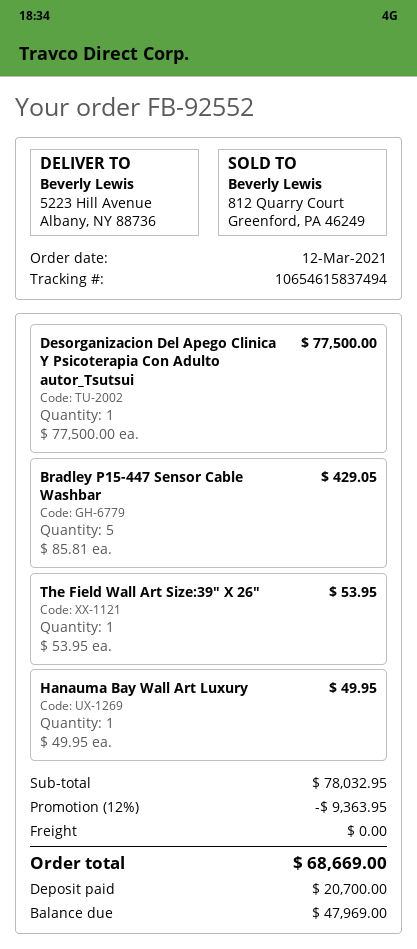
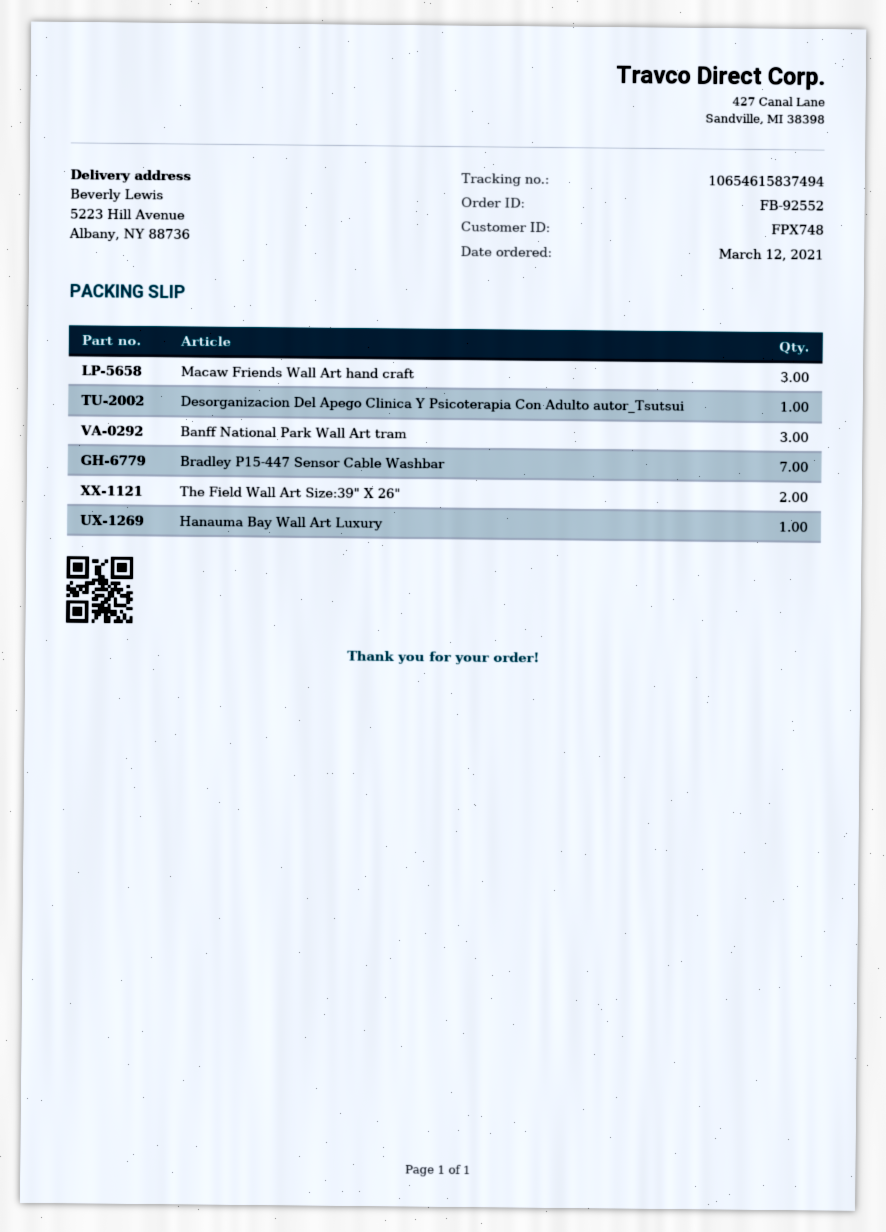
Bradley P15-447 Sensor Cable Washbar: 5 -> 7
The Field Wall Art Size:39" X 26": 1 -> 2
Macaw Friends Wall Art hand craft: none -> 3
Banff National Park Wall Art tram: none -> 3

